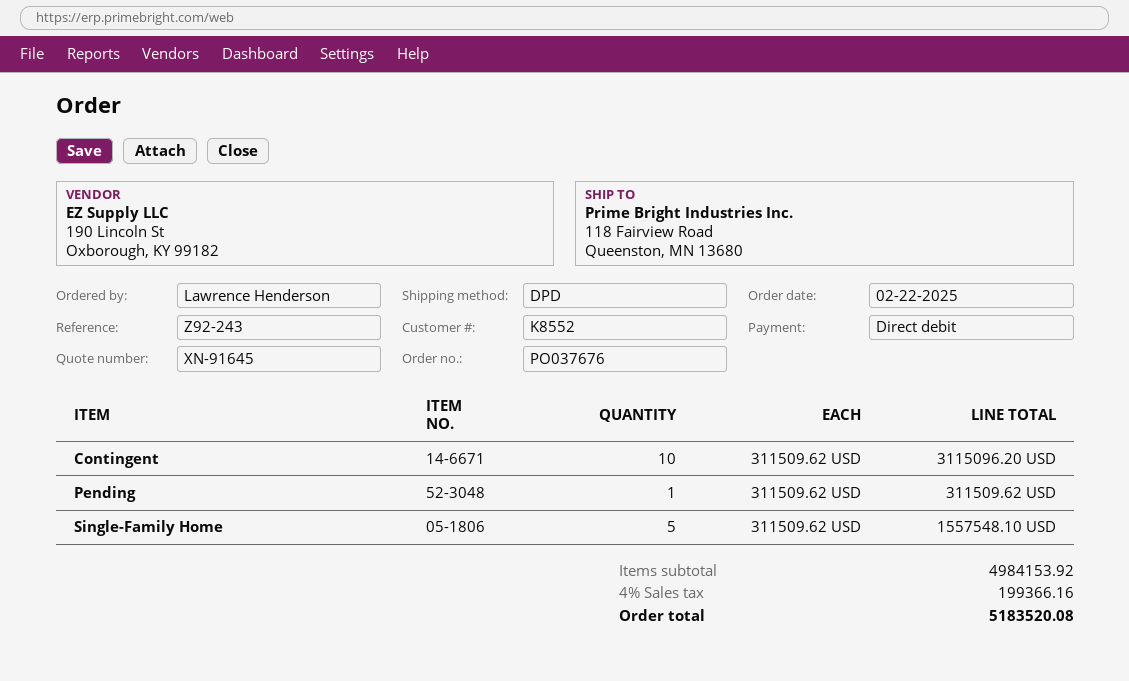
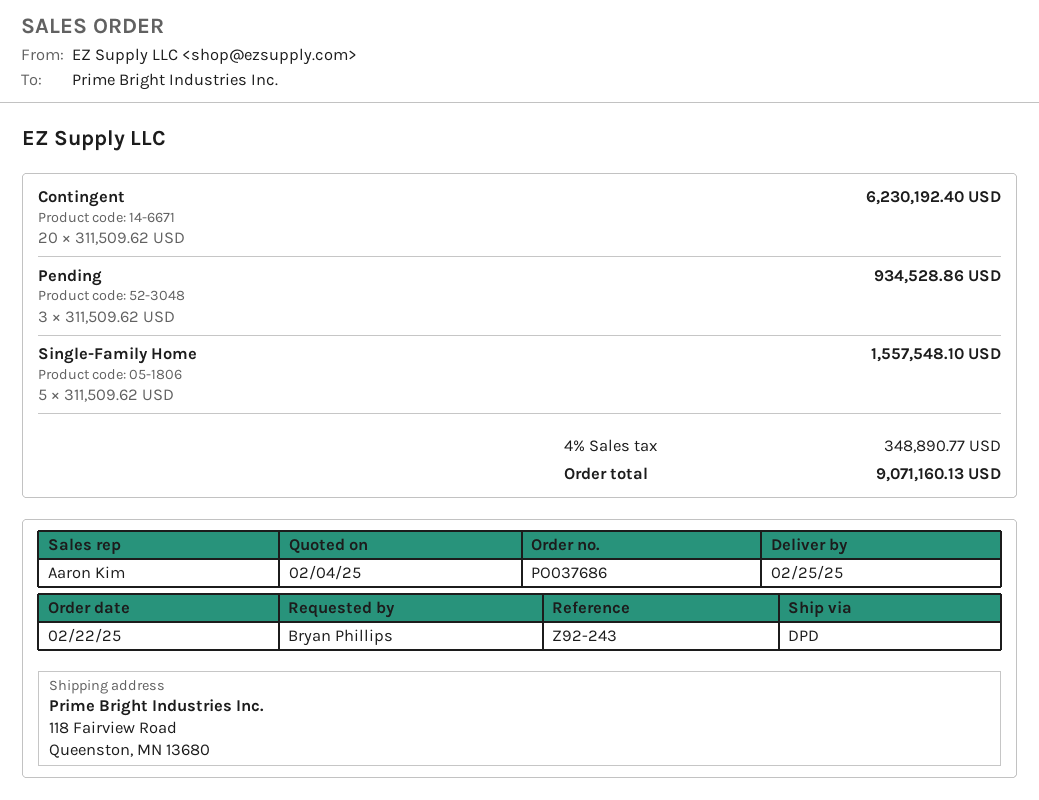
order number: PO037676 -> PO037686
ordered by: Lawrence Henderson -> Bryan Phillips
Contingent: 10 x 311509.62 = 3115096.20 -> 20 x 311509.62 = 6230192.40
Pending: 1 x 311509.62 = 311509.62 -> 3 x 311509.62 = 934528.86
tax: 4% = 199366.16 -> 4% = 348890.77
total: 5183520.08 -> 9071160.13

